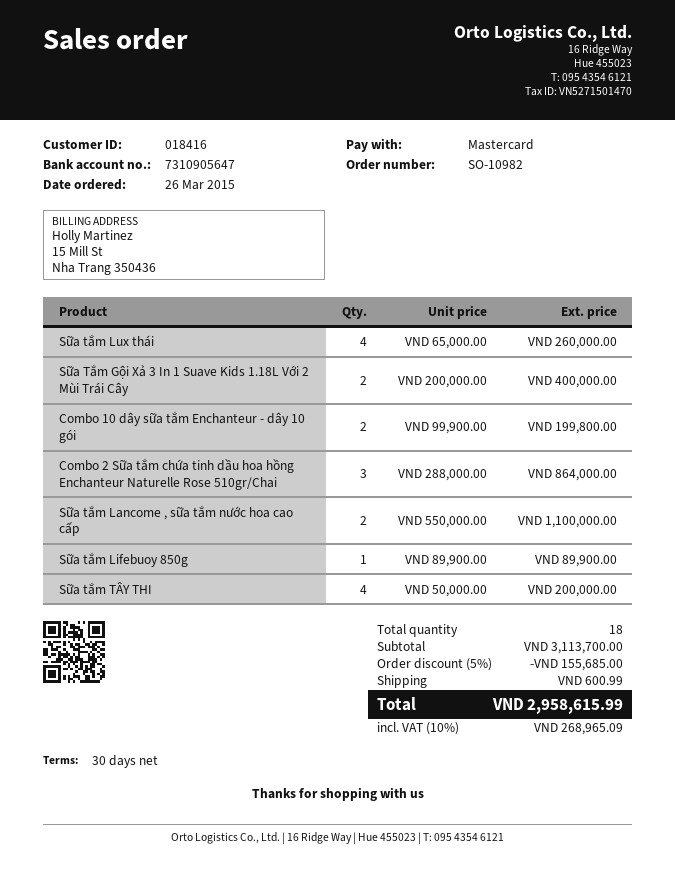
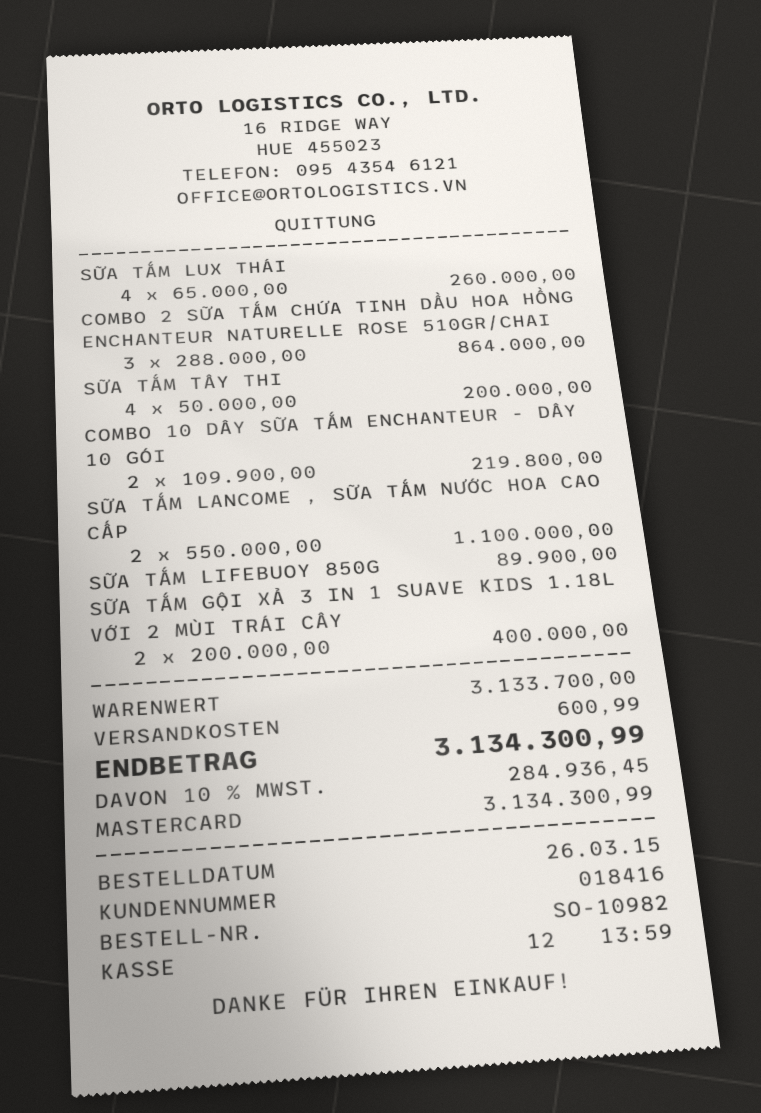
Combo 10 dây sữa tắm Enchanteur - dây 10 gói: 2 x 99900.00 = 199800.00 -> 2 x 109900.00 = 219800.00
subtotal: 3113700.00 -> 3133700.00
discount: 5% = 155685.00 -> none
tax: 10% = 268965.09 -> 10% = 284936.45
total: 2958615.99 -> 3134300.99

